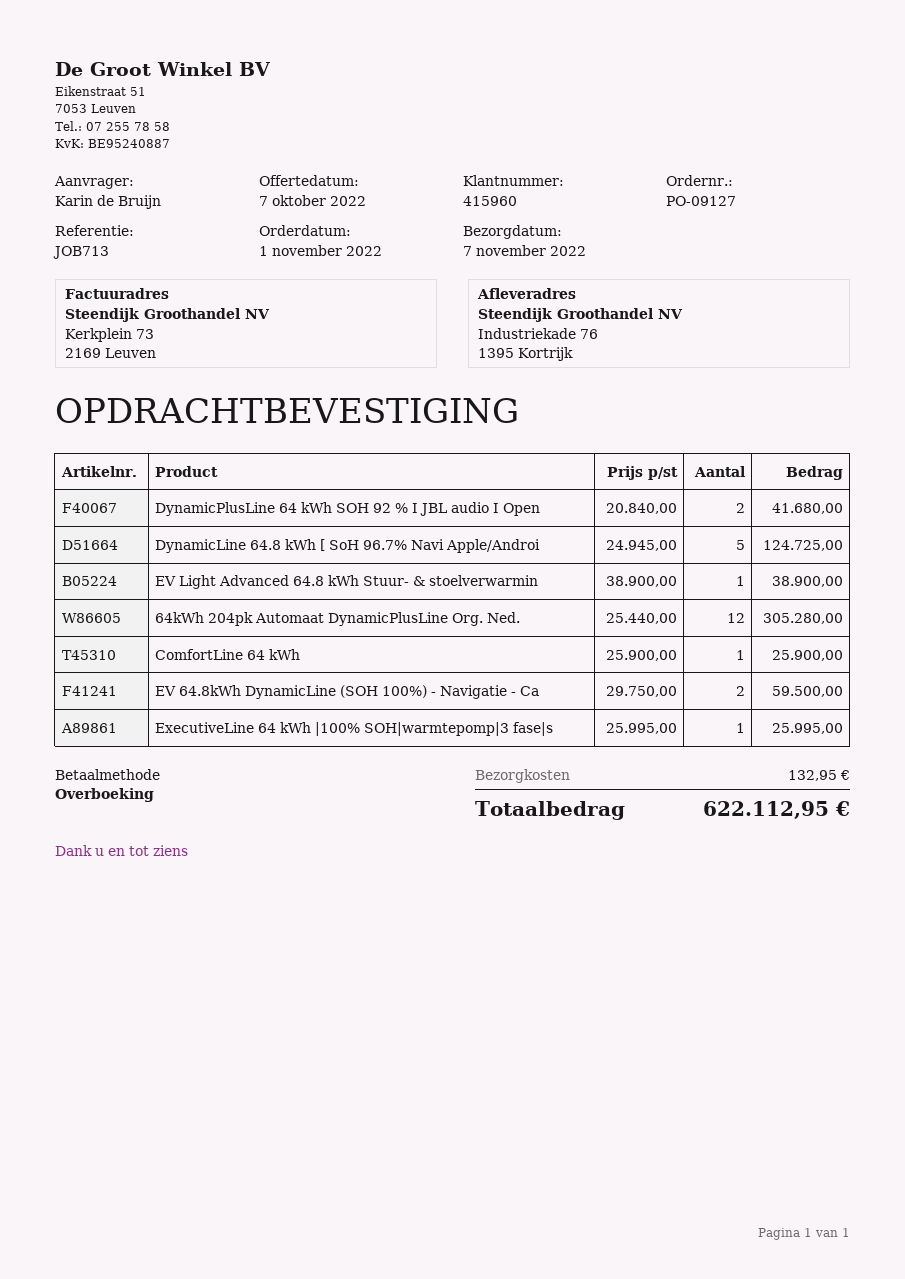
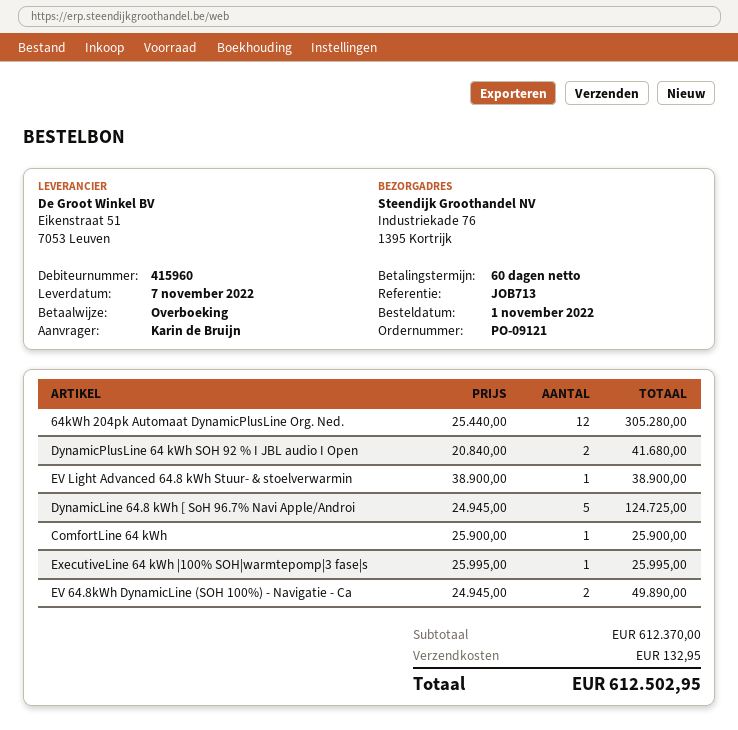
order number: PO-09127 -> PO-09121
EV 64.8kWh DynamicLine (SOH 100%) - Navigatie - Ca: 2 x 29750.00 = 59500.00 -> 2 x 24945.00 = 49890.00
total: 622112.95 -> 612502.95

